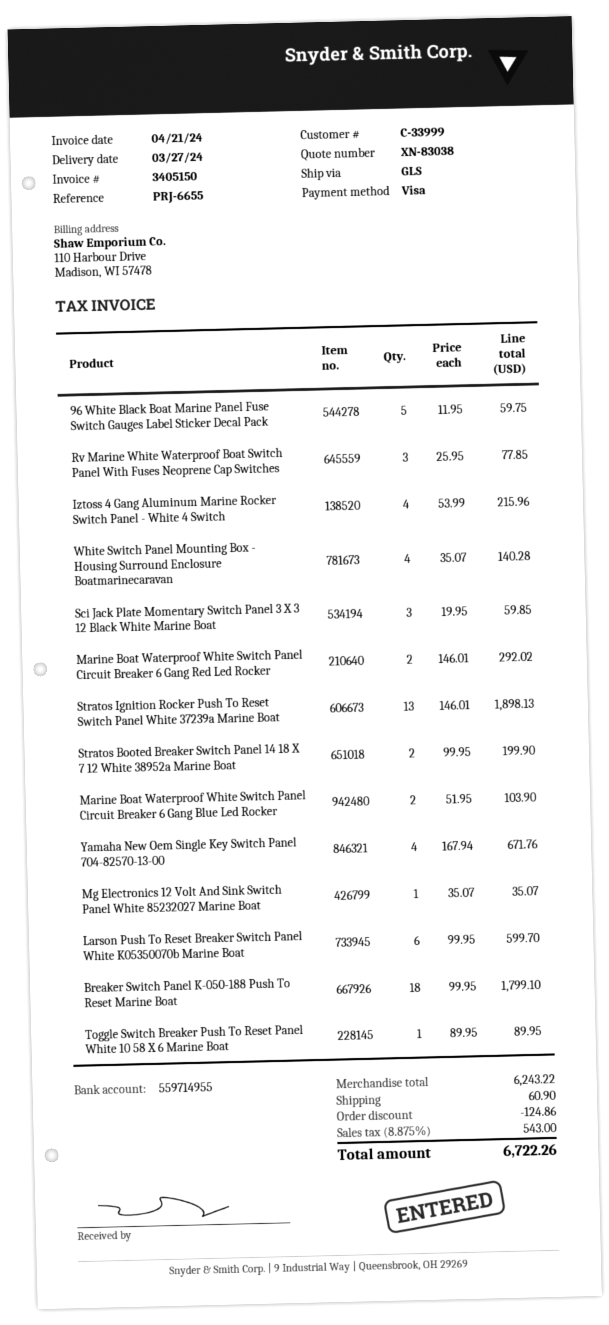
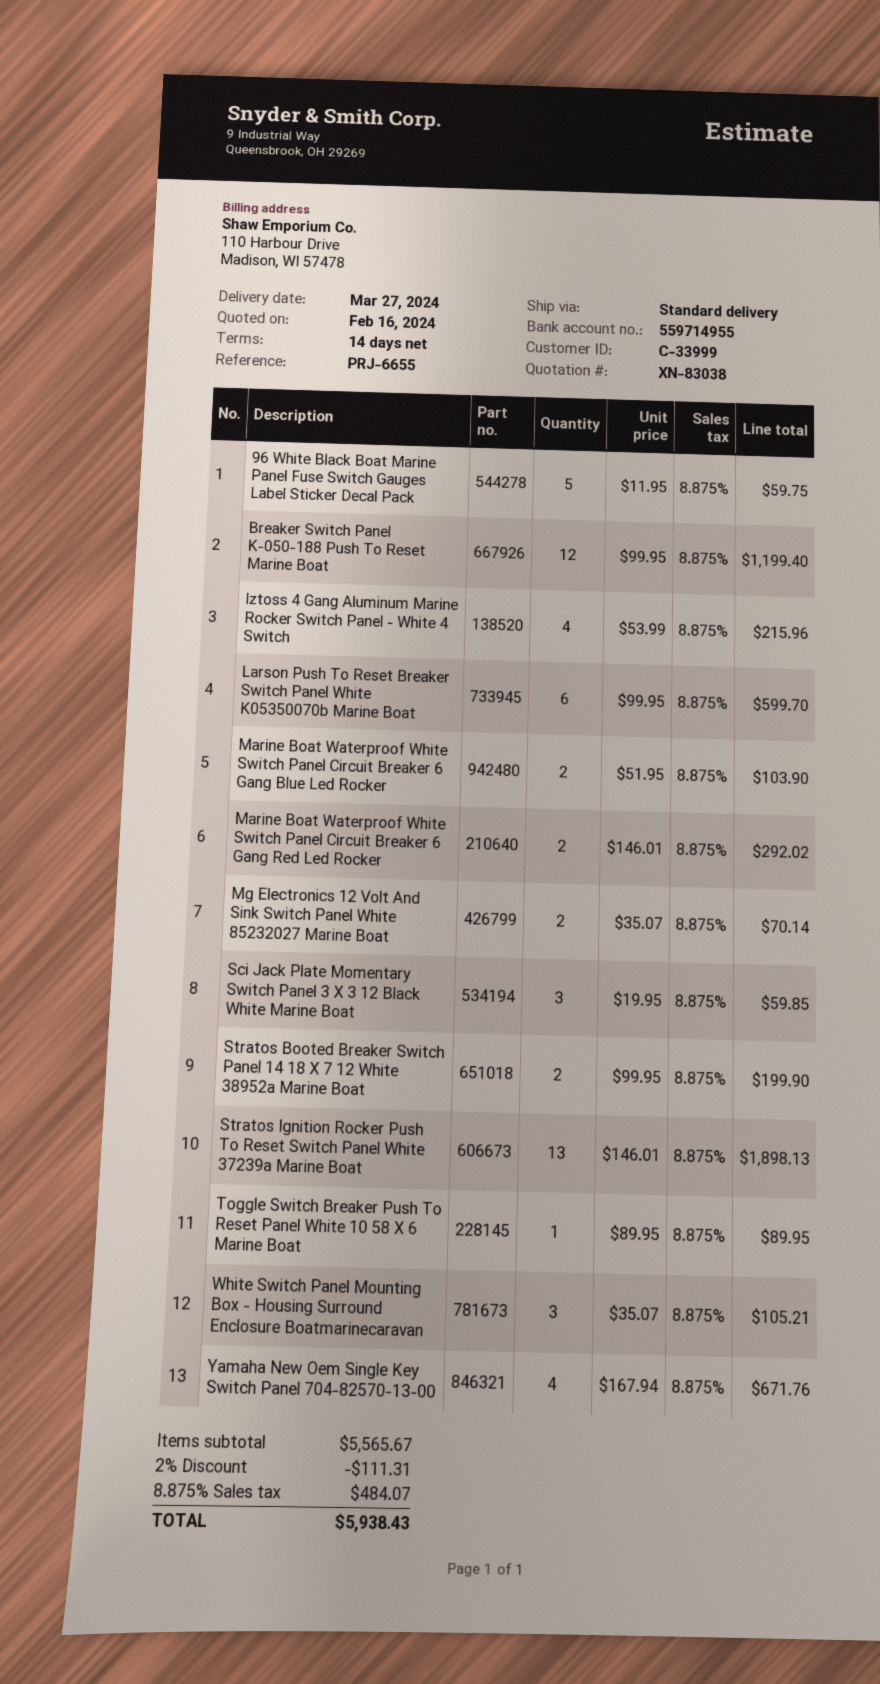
shipping method: GLS -> standard
Rv Marine White Waterproof Boat Switch Panel With Fuses Neoprene Cap Switches: 3 x 25.95 = 77.85 -> none
White Switch Panel Mounting Box - Housing Surround Enclosure Boatmarinecaravan: 4 x 35.07 = 140.28 -> 3 x 35.07 = 105.21
Mg Electronics 12 Volt And Sink Switch Panel White 85232027 Marine Boat: 1 x 35.07 = 35.07 -> 2 x 35.07 = 70.14
Breaker Switch Panel K-050-188 Push To Reset Marine Boat: 18 x 99.95 = 1799.10 -> 12 x 99.95 = 1199.40
subtotal: 6243.22 -> 5565.67
discount: 124.86 -> 111.31
shipping: 60.90 -> none
tax: 8.875% = 543.00 -> 8.875% = 484.07
total: 6722.26 -> 5938.43

